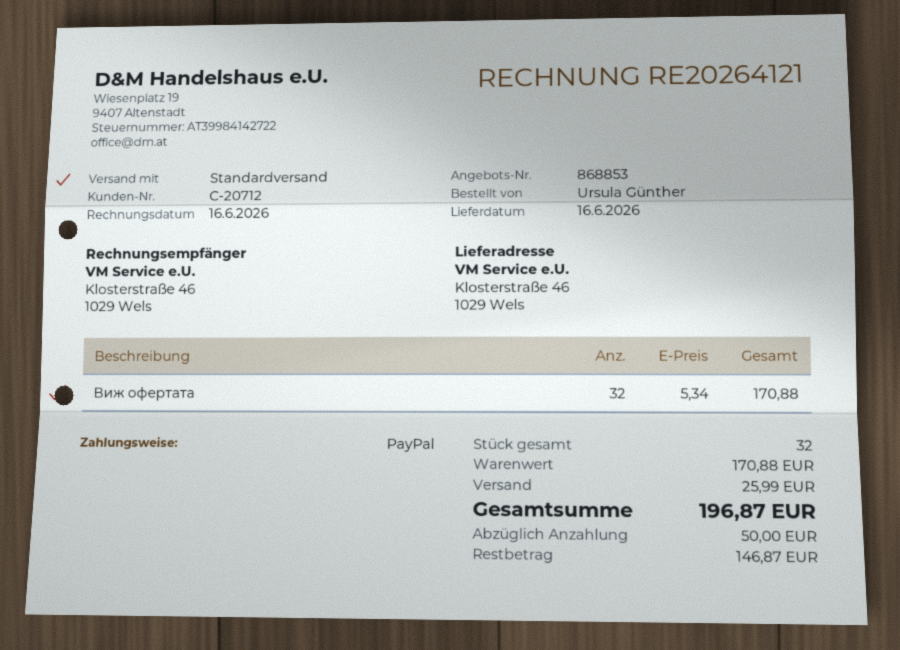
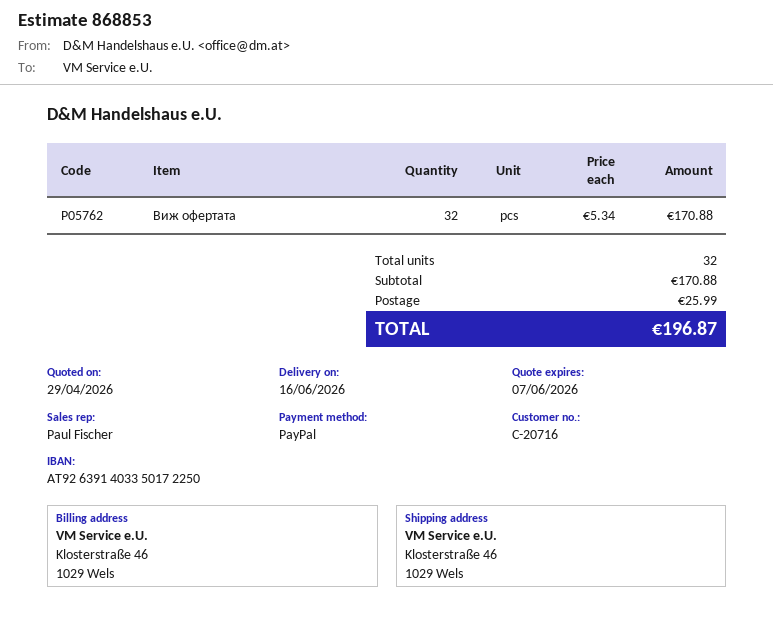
customer number: C-20712 -> C-20716

